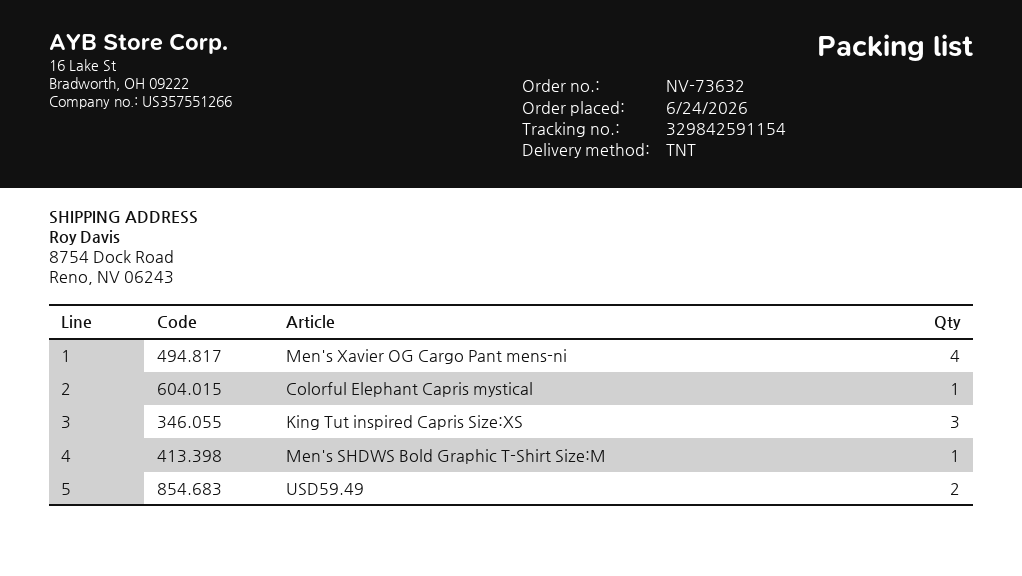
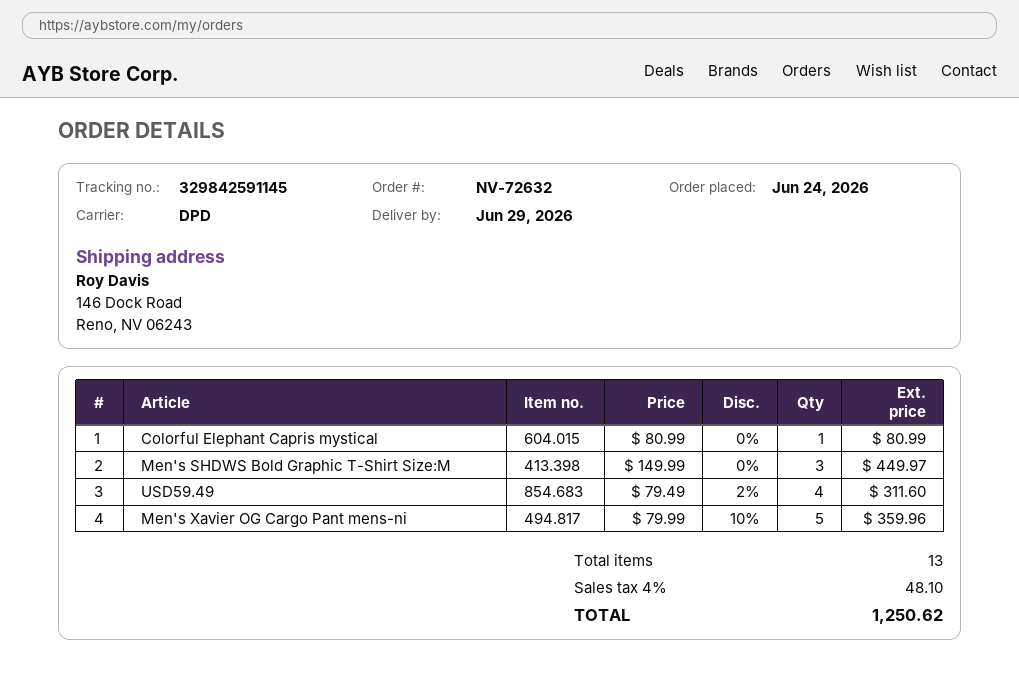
order number: NV-73632 -> NV-72632
shipping method: TNT -> DPD
tracking number: 329842591154 -> 329842591145
ship to: 8754 Dock Road, Reno, NV 06243 -> 146 Dock Road, Reno, NV 06243
Men's Xavier OG Cargo Pant mens-ni: 4 -> 5
King Tut inspired Capris Size:XS: 3 -> none
Men's SHDWS Bold Graphic T-Shirt Size:M: 1 -> 3
USD59.49: 2 -> 4

